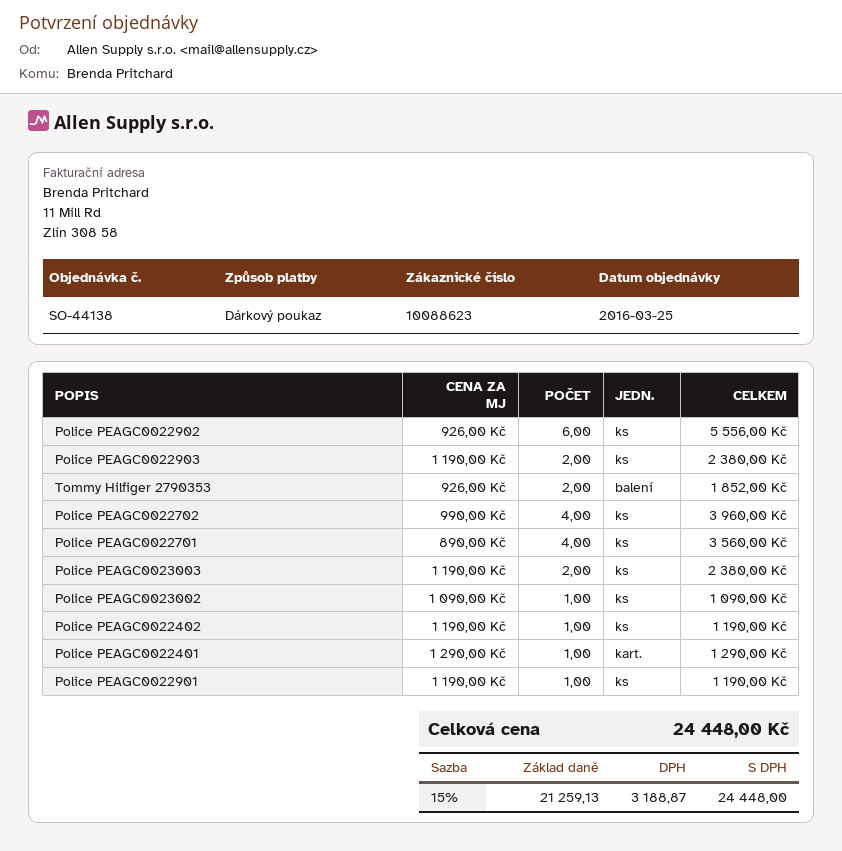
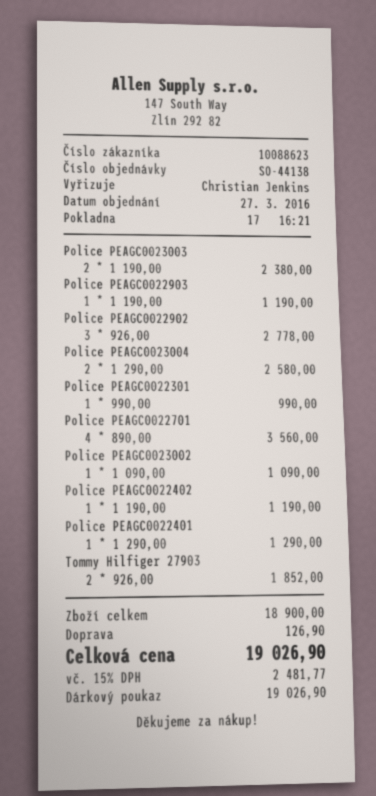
order date: 2016-03-25 -> 2016-03-27
Police PEAGC0022902: 6 x 926.00 = 5556.00 -> 3 x 926.00 = 2778.00
Police PEAGC0022903: 2 x 1190.00 = 2380.00 -> 1 x 1190.00 = 1190.00
Police PEAGC0022702: 4 x 990.00 = 3960.00 -> none
Police PEAGC0022901: 1 x 1190.00 = 1190.00 -> none
Police PEAGC0023004: none -> 2 x 1290.00 = 2580.00
Police PEAGC0022301: none -> 1 x 990.00 = 990.00
shipping: none -> 126.90
tax: 15% = 3188.87 -> 15% = 2481.77
total: 24448.00 -> 19026.90

